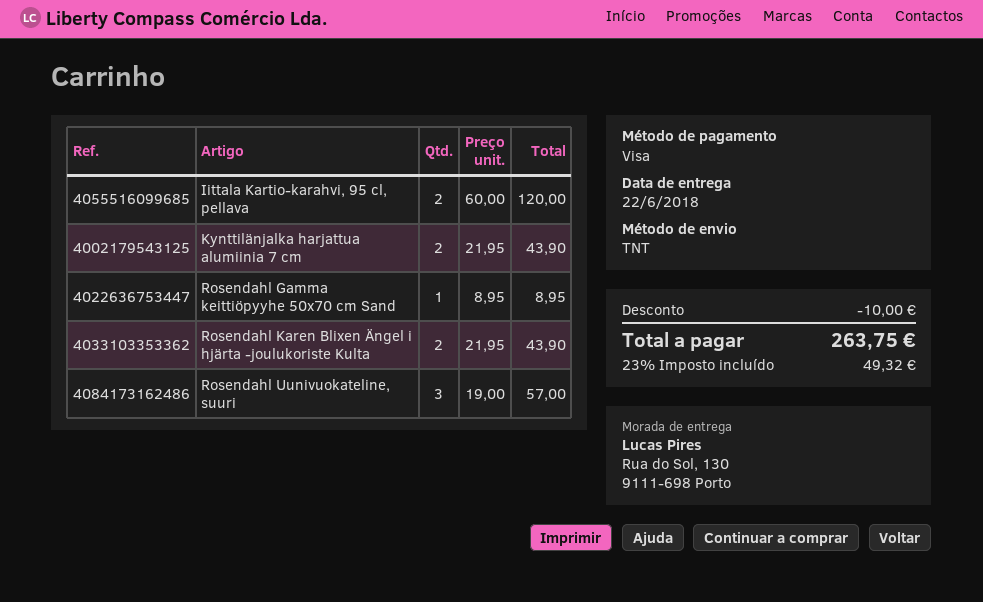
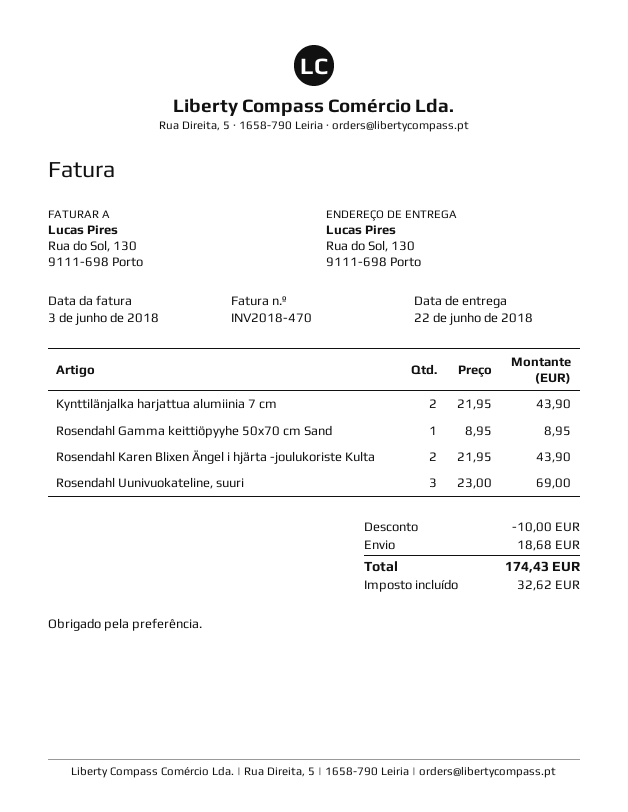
Iittala Kartio-karahvi, 95 cl, pellava: 2 x 60.00 = 120.00 -> none
Rosendahl Uunivuokateline, suuri: 3 x 19.00 = 57.00 -> 3 x 23.00 = 69.00
shipping: none -> 18.68
tax: 49.32 -> 32.62
total: 263.75 -> 174.43

